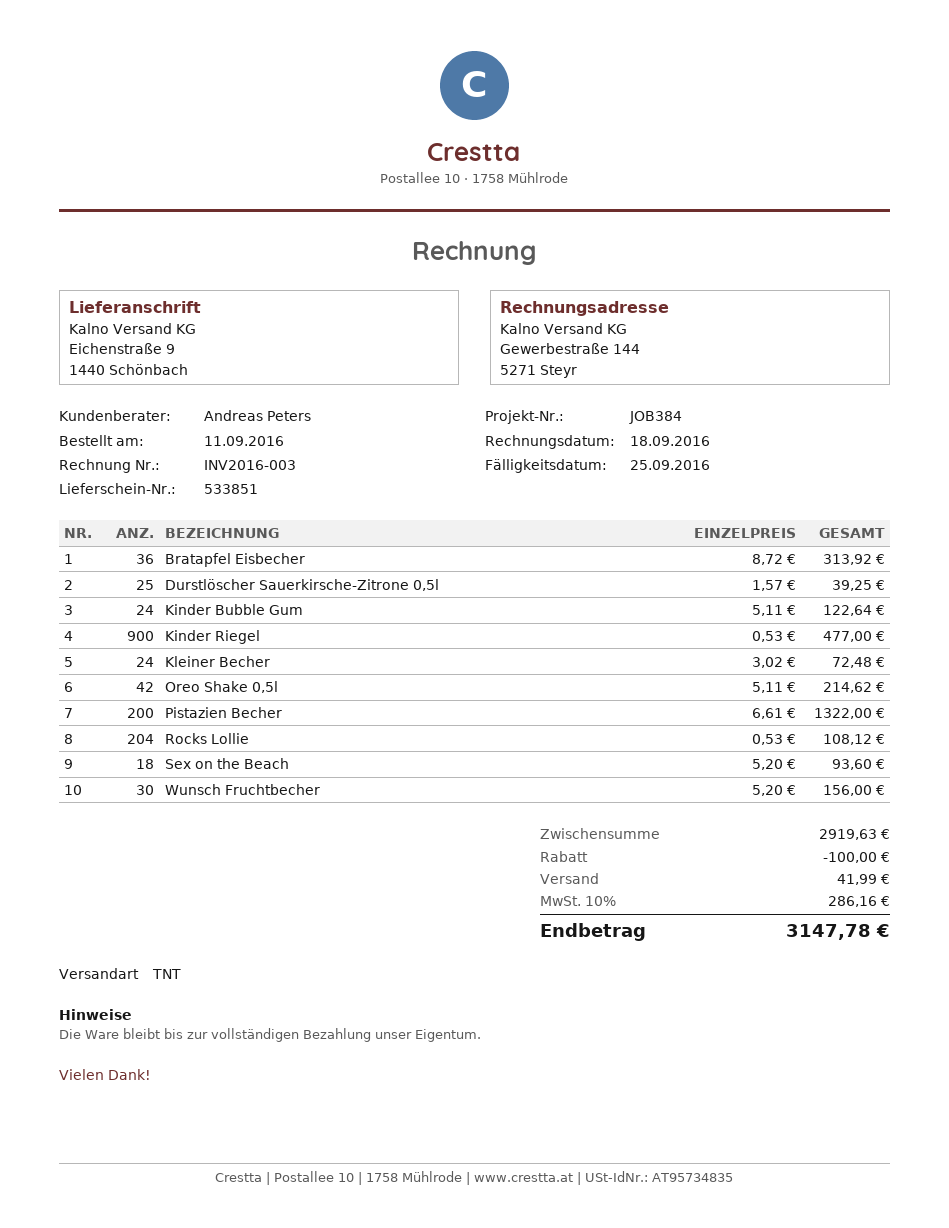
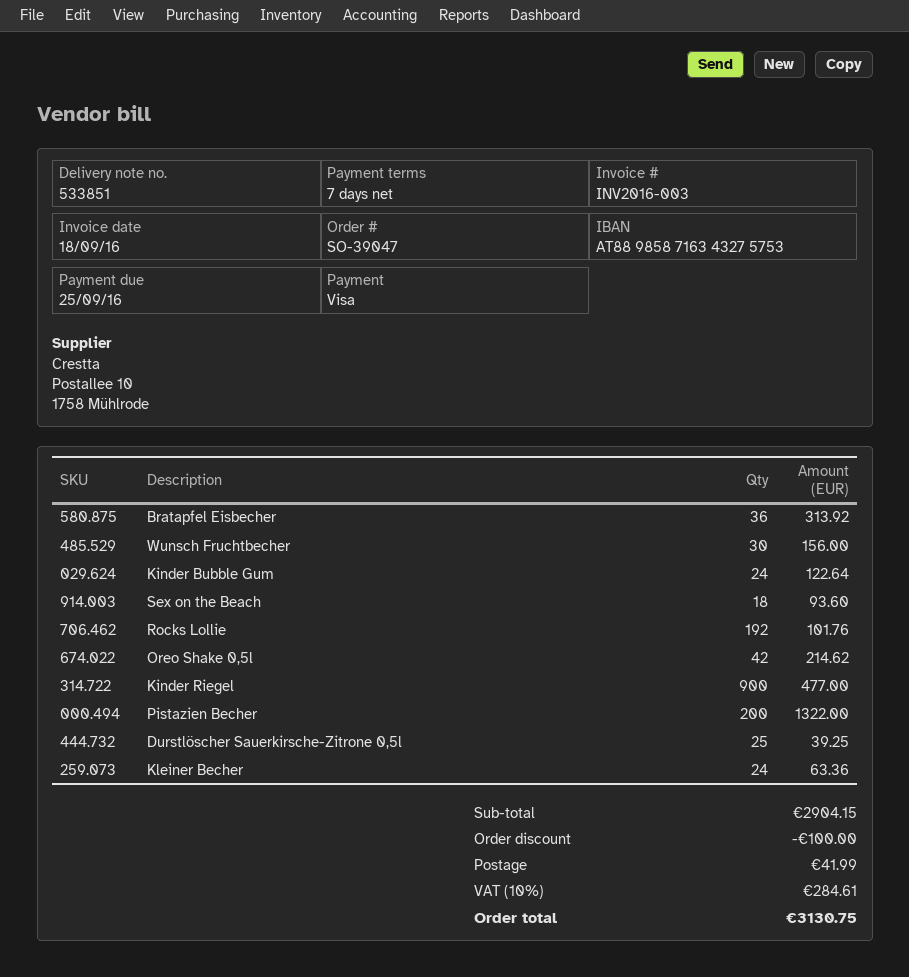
Kleiner Becher: 24 for 72.48 -> 24 for 63.36
Rocks Lollie: 204 for 108.12 -> 192 for 101.76
subtotal: 2919.63 -> 2904.15
tax: 10% = 286.16 -> 10% = 284.61
total: 3147.78 -> 3130.75

